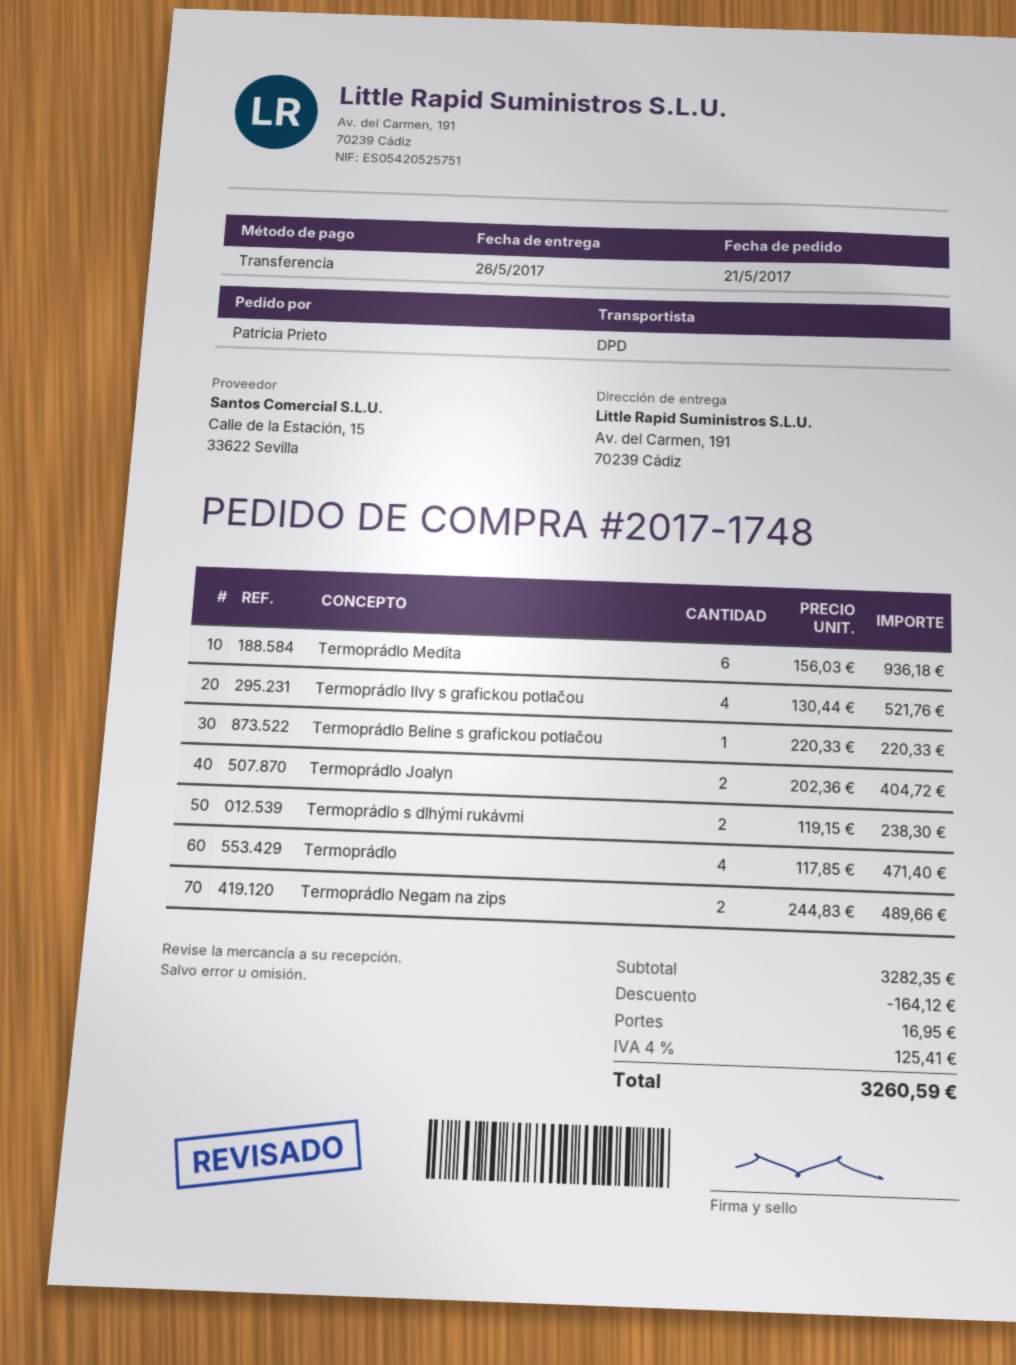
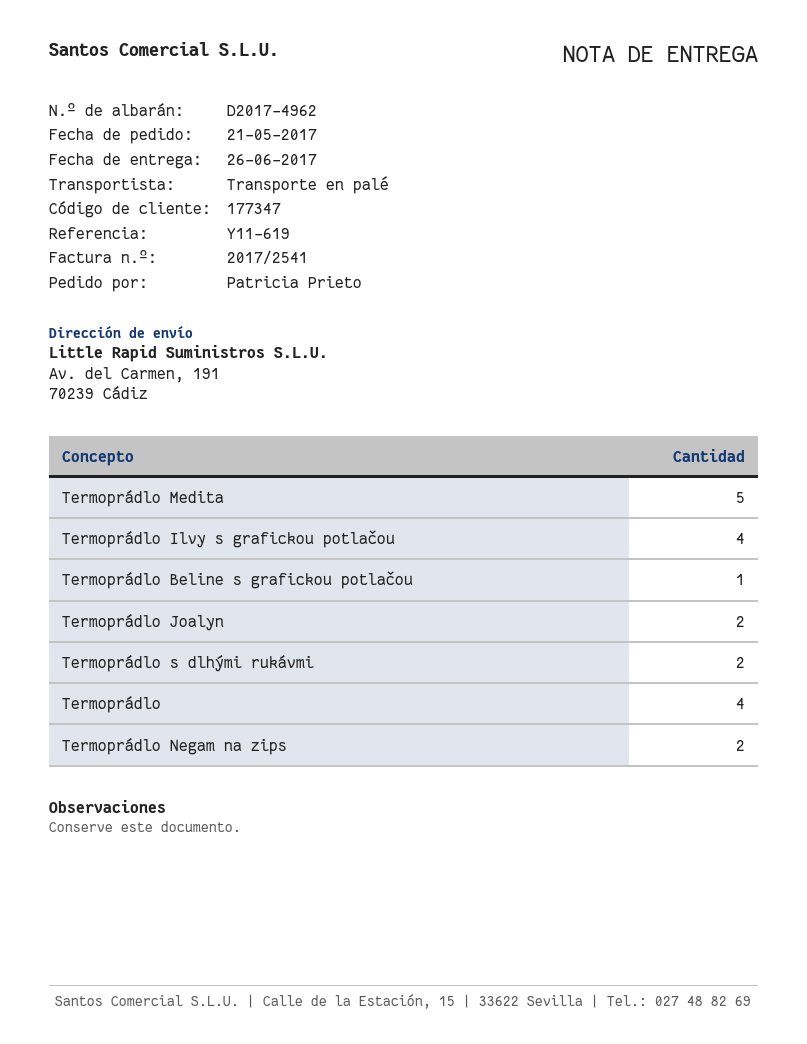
delivery date: 2017-05-26 -> 2017-06-26
shipping method: DPD -> pallet freight
Termoprádlo Medita: 6 -> 5

